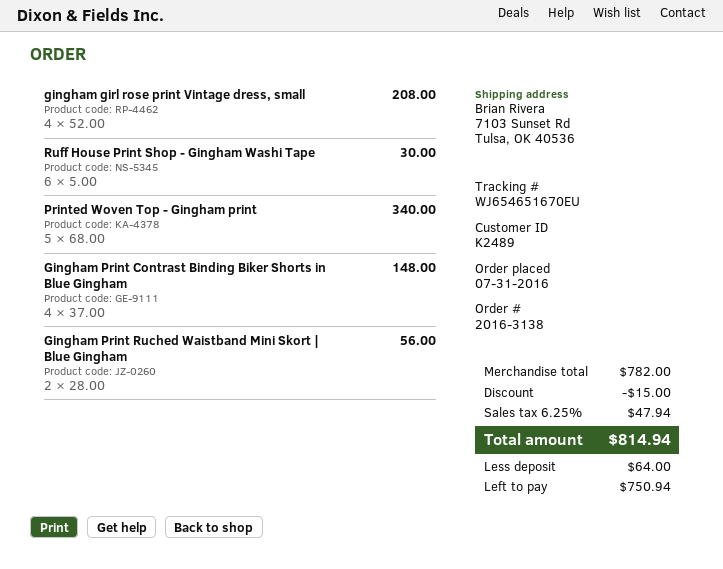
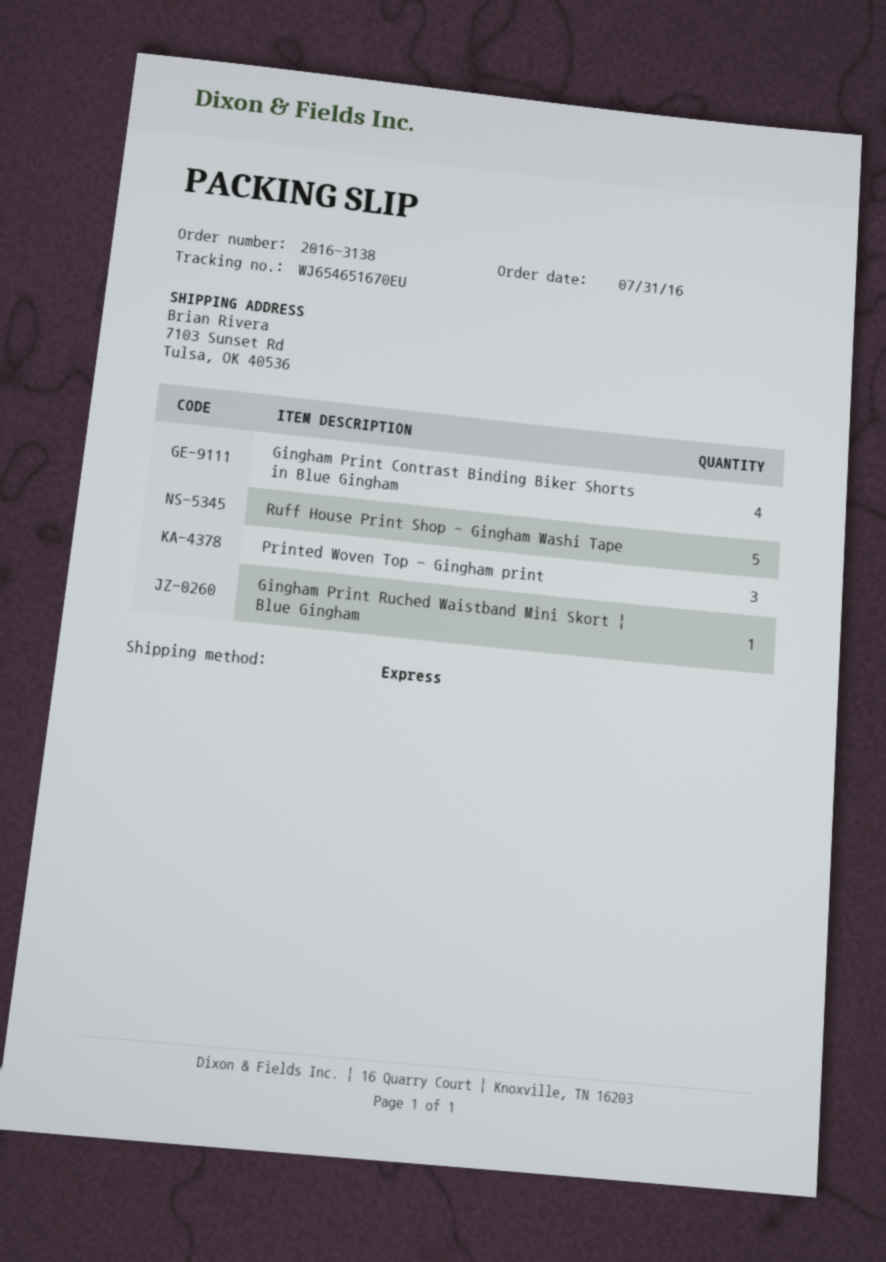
gingham girl rose print Vintage dress, small: 4 -> none
Ruff House Print Shop - Gingham Washi Tape: 6 -> 5
Printed Woven Top - Gingham print: 5 -> 3
Gingham Print Ruched Waistband Mini Skort | Blue Gingham: 2 -> 1

